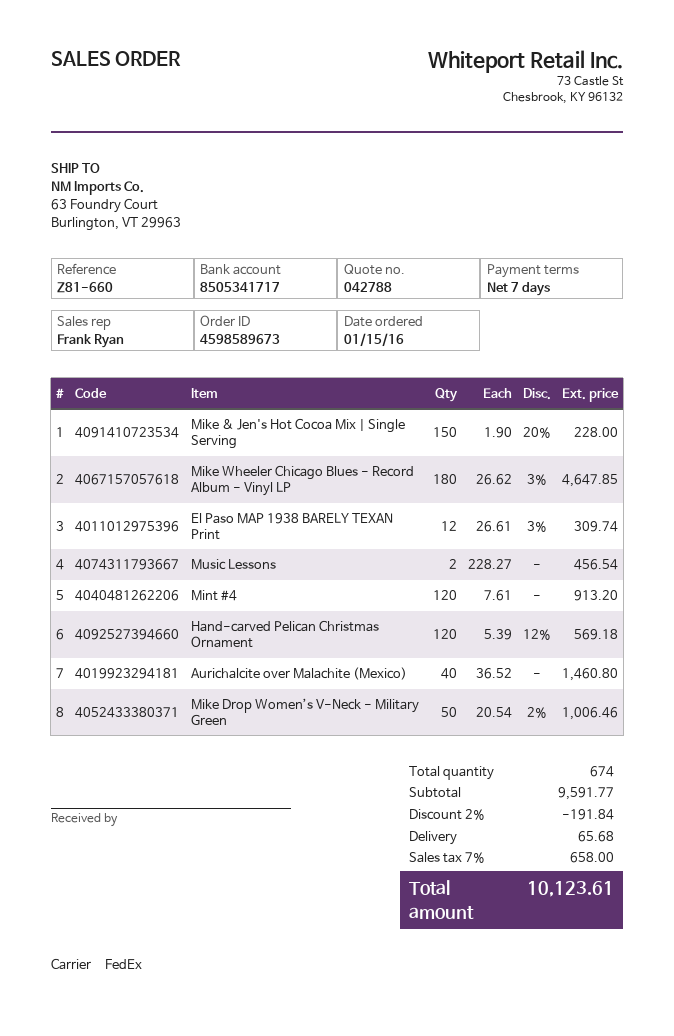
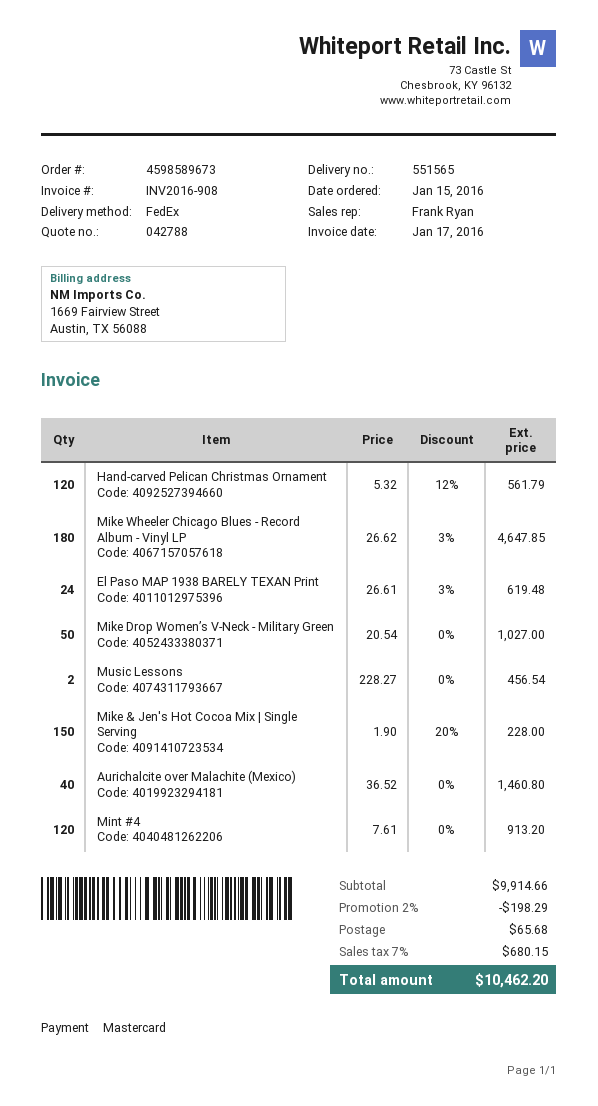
El Paso MAP 1938 BARELY TEXAN Print: 12 x 26.61 - 3% = 309.74 -> 24 x 26.61 - 3% = 619.48
Hand-carved Pelican Christmas Ornament: 120 x 5.39 - 12% = 569.18 -> 120 x 5.32 - 12% = 561.79
Mike Drop Women’s V-Neck - Military Green: 50 x 20.54 - 2% = 1006.46 -> 50 x 20.54 = 1027.00
subtotal: 9591.77 -> 9914.66
discount: 2% = 191.84 -> 2% = 198.29
tax: 7% = 658.00 -> 7% = 680.15
total: 10123.61 -> 10462.20

